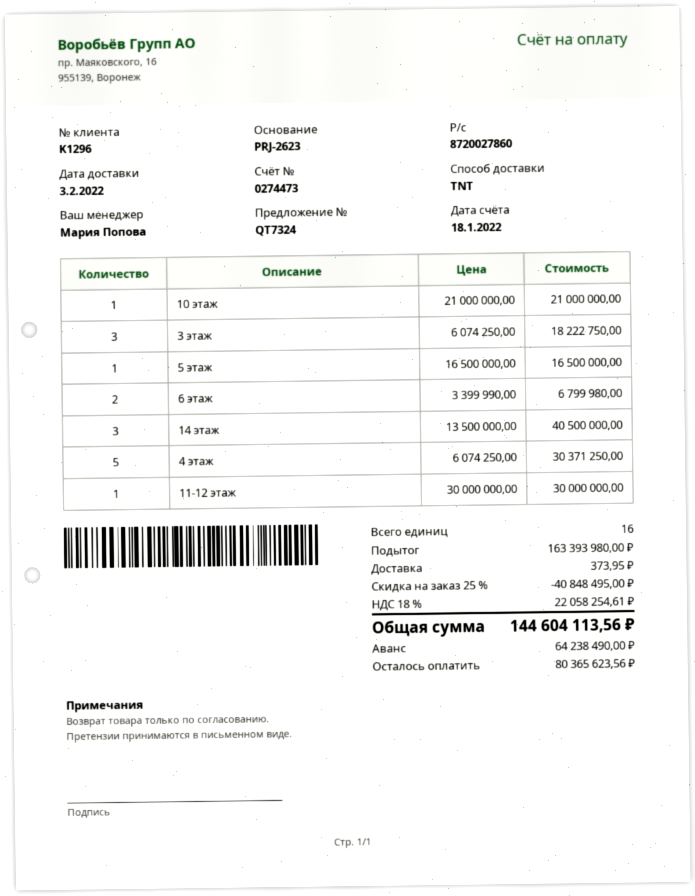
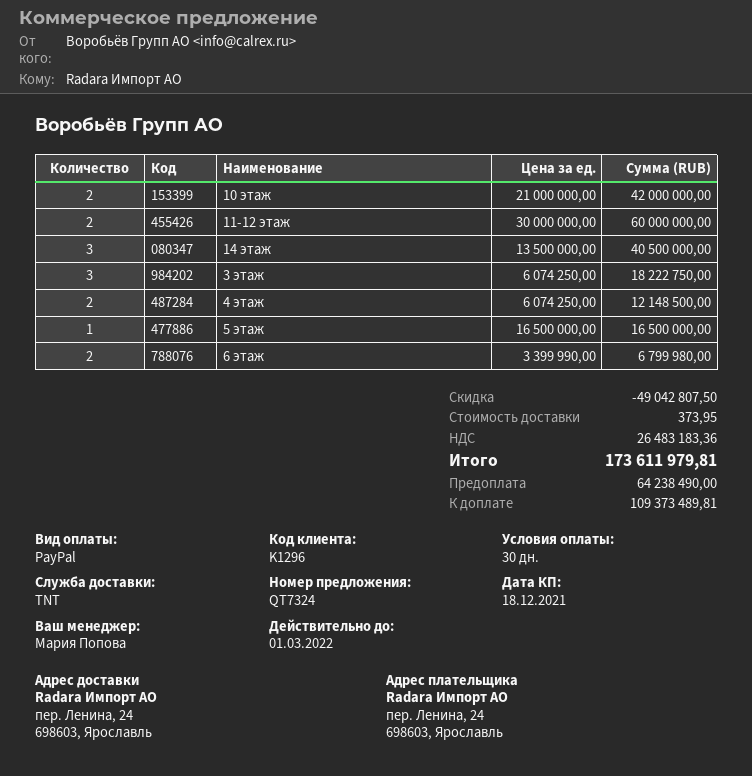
10 этаж: 1 x 21000000.00 = 21000000.00 -> 2 x 21000000.00 = 42000000.00
4 этаж: 5 x 6074250.00 = 30371250.00 -> 2 x 6074250.00 = 12148500.00
11-12 этаж: 1 x 30000000.00 = 30000000.00 -> 2 x 30000000.00 = 60000000.00
discount: 40848495.00 -> 49042807.50
tax: 22058254.61 -> 26483183.36
total: 144604113.56 -> 173611979.81
balance: 80365623.56 -> 109373489.81

